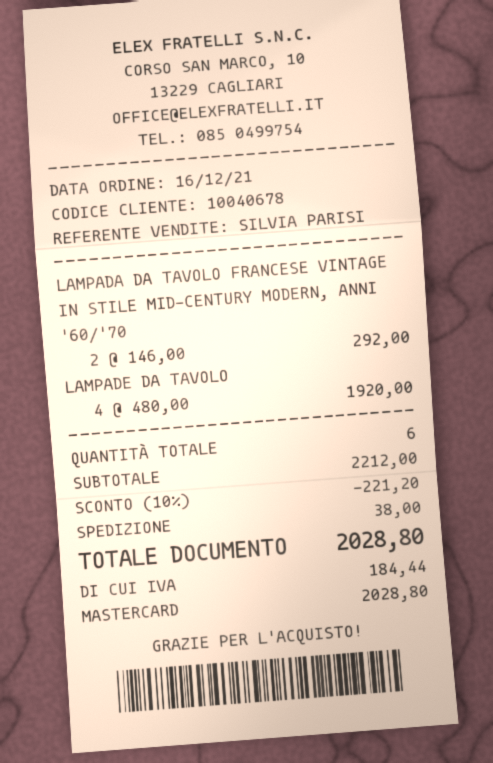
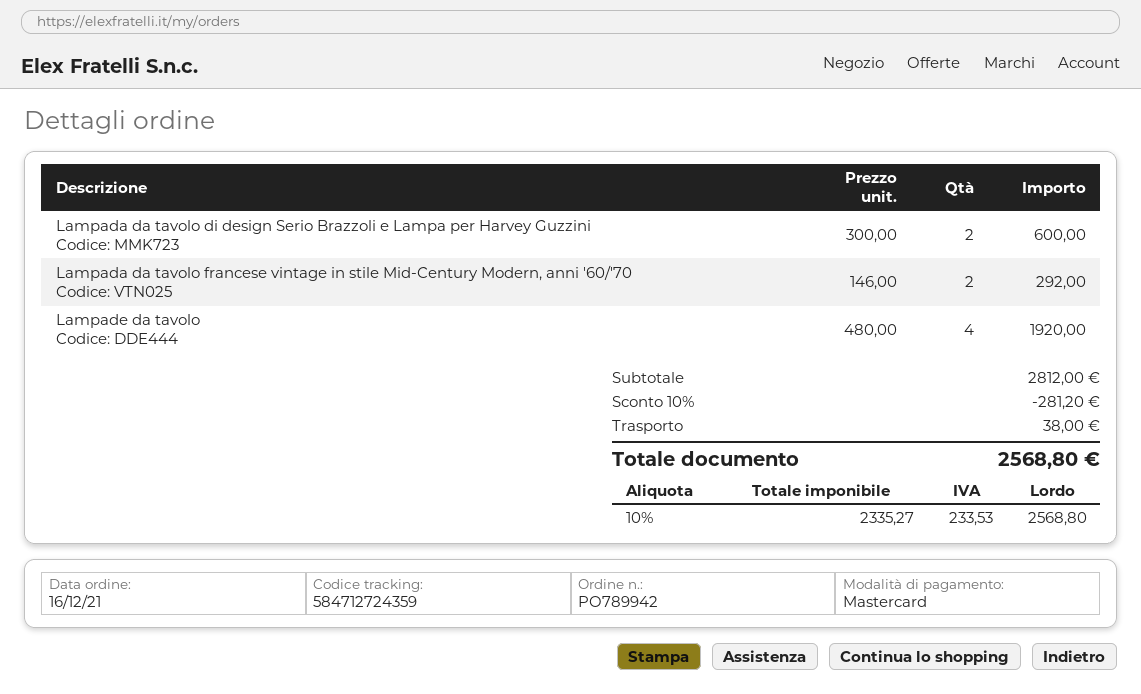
Lampada da tavolo di design Serio Brazzoli e Lampa per Harvey Guzzini: none -> 2 x 300.00 = 600.00
subtotal: 2212.00 -> 2812.00
discount: 10% = 221.20 -> 10% = 281.20
tax: 184.44 -> 233.53
total: 2028.80 -> 2568.80

